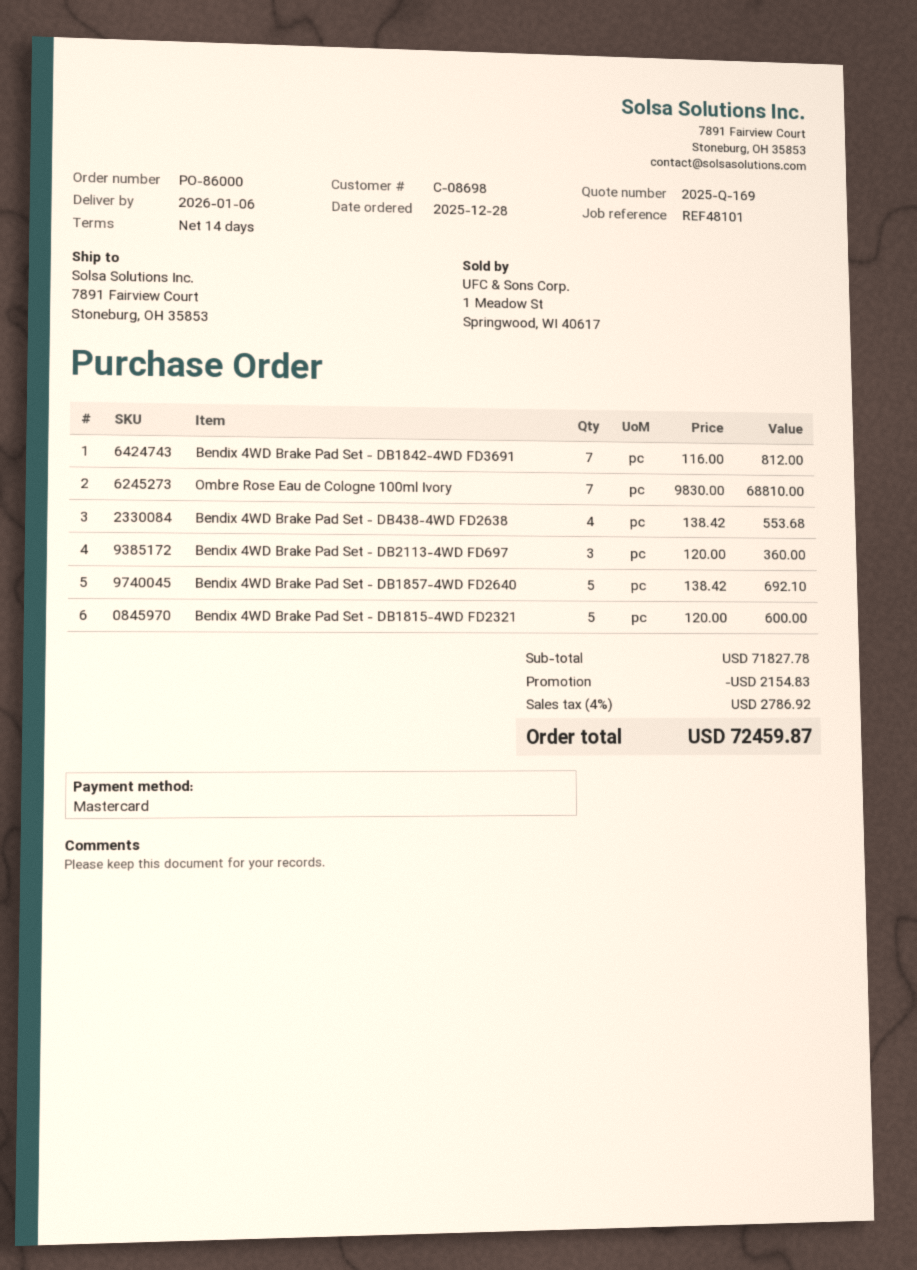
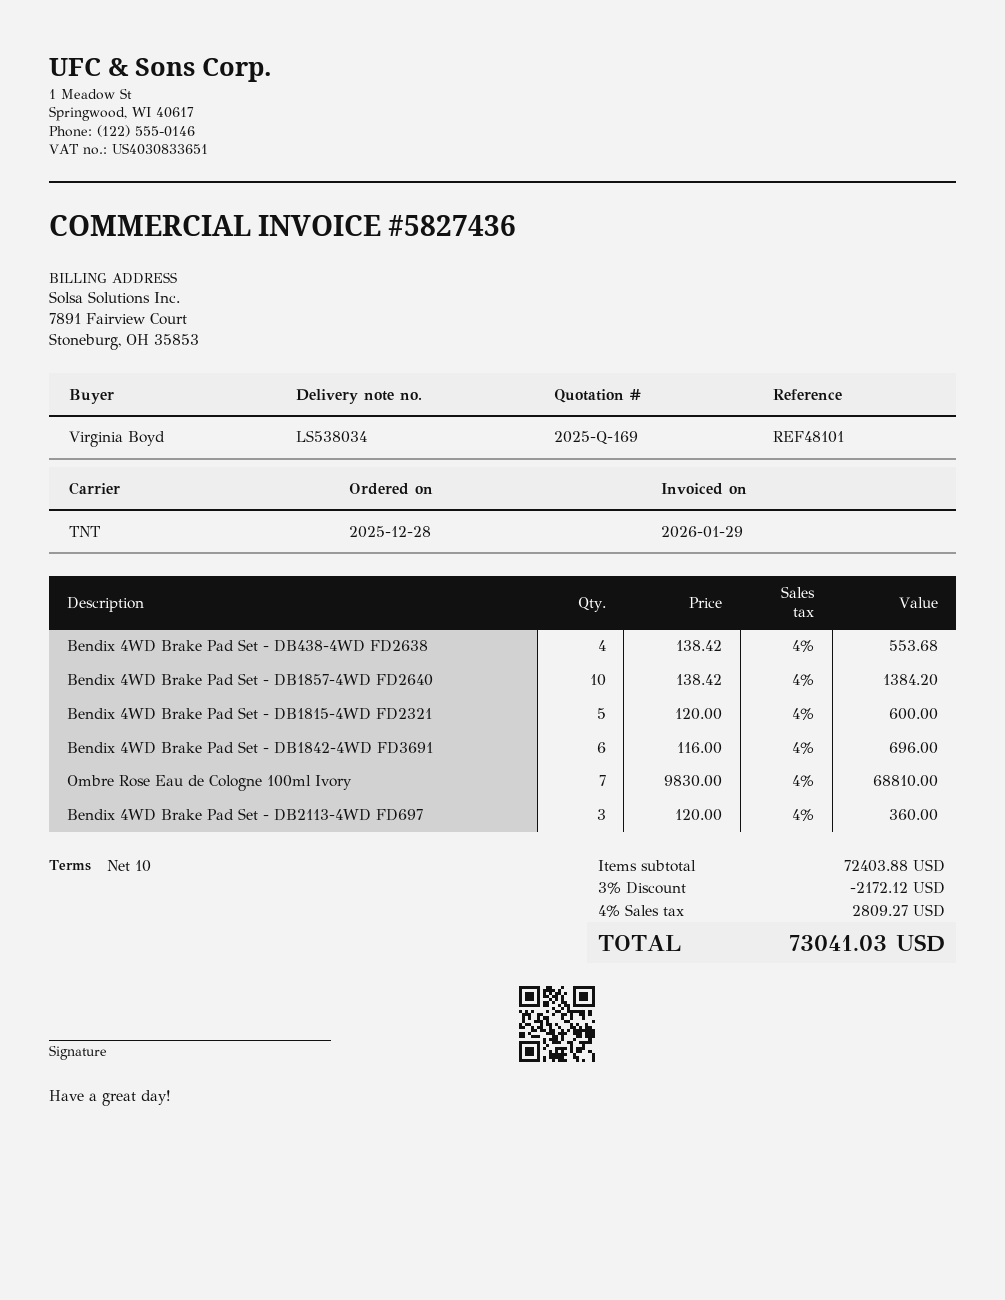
payment terms: 14 days -> 10 days
Bendix 4WD Brake Pad Set - DB1842-4WD FD3691: 7 x 116.00 = 812.00 -> 6 x 116.00 = 696.00
Bendix 4WD Brake Pad Set - DB1857-4WD FD2640: 5 x 138.42 = 692.10 -> 10 x 138.42 = 1384.20
subtotal: 71827.78 -> 72403.88
discount: 2154.83 -> 2172.12
tax: 4% = 2786.92 -> 4% = 2809.27
total: 72459.87 -> 73041.03

